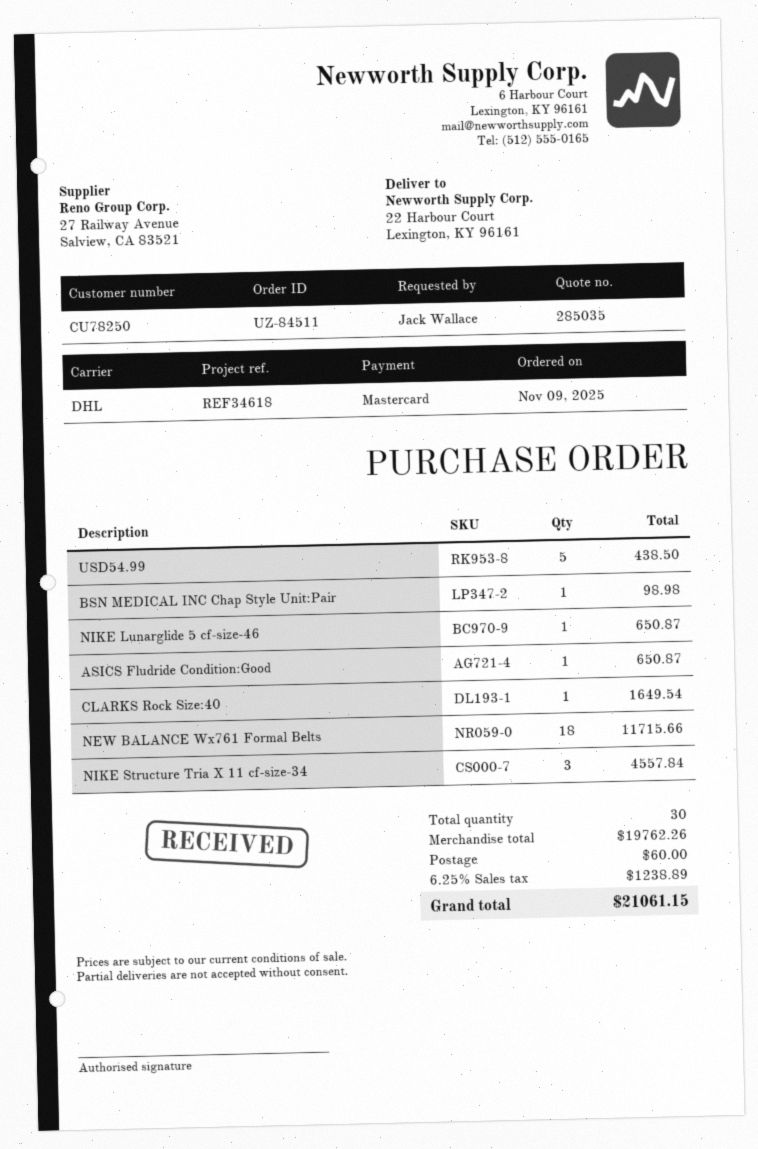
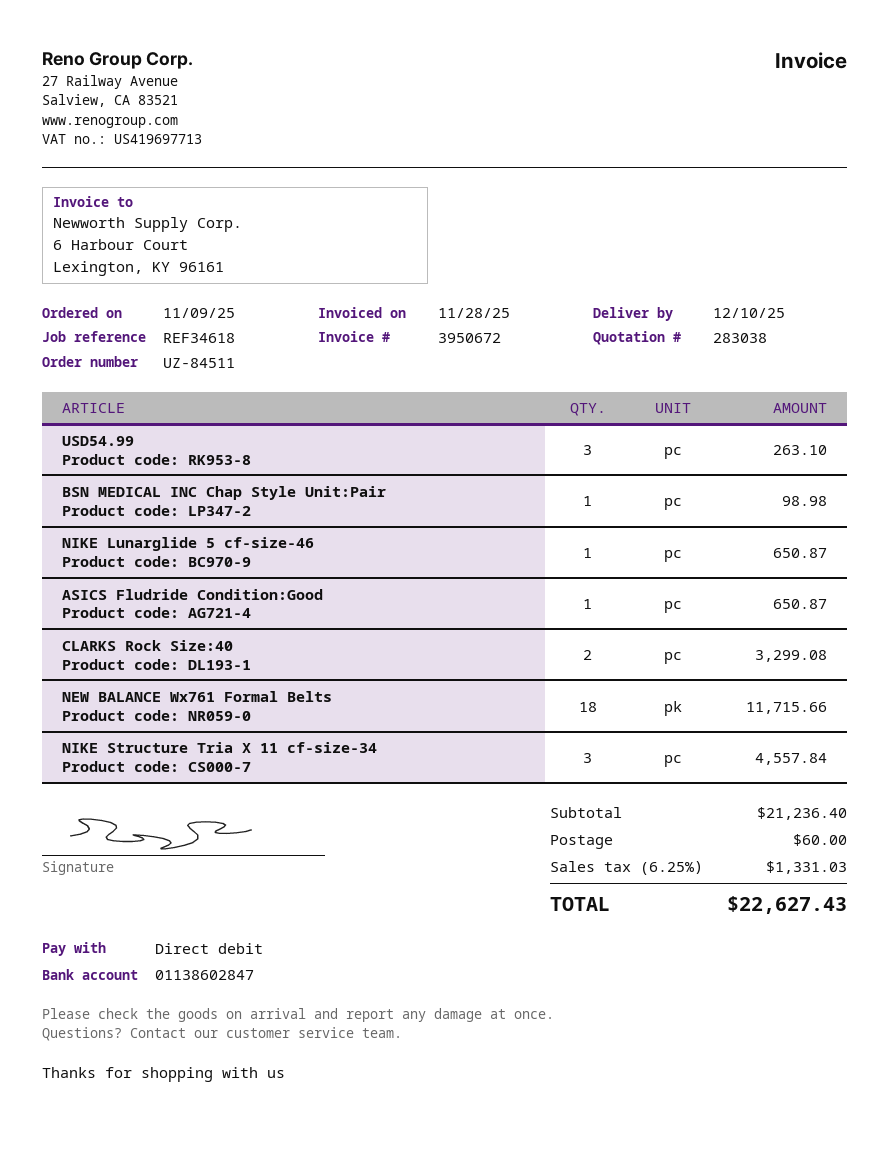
quote number: 285035 -> 283038
payment method: Mastercard -> direct debit
USD54.99: 5 for 438.50 -> 3 for 263.10
CLARKS Rock Size:40: 1 for 1649.54 -> 2 for 3299.08
subtotal: 19762.26 -> 21236.40
tax: 6.25% = 1238.89 -> 6.25% = 1331.03
total: 21061.15 -> 22627.43

